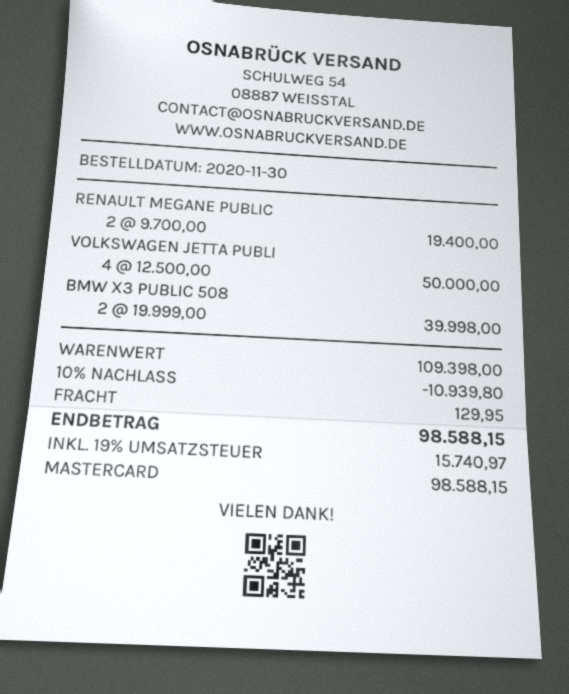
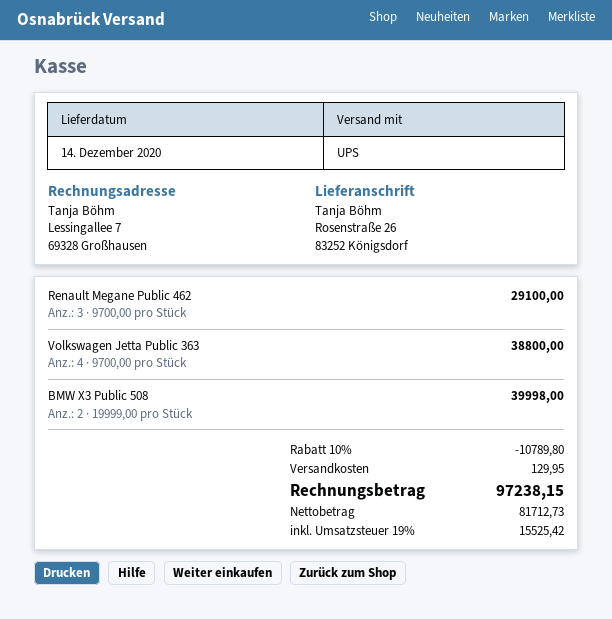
RENAULT MEGANE PUBLIC: 2 x 9700.00 = 19400.00 -> 3 x 9700.00 = 29100.00
VOLKSWAGEN JETTA PUBLI: 4 x 12500.00 = 50000.00 -> 4 x 9700.00 = 38800.00
discount: 10% = 10939.80 -> 10% = 10789.80
tax: 19% = 15740.97 -> 19% = 15525.42
total: 98588.15 -> 97238.15

